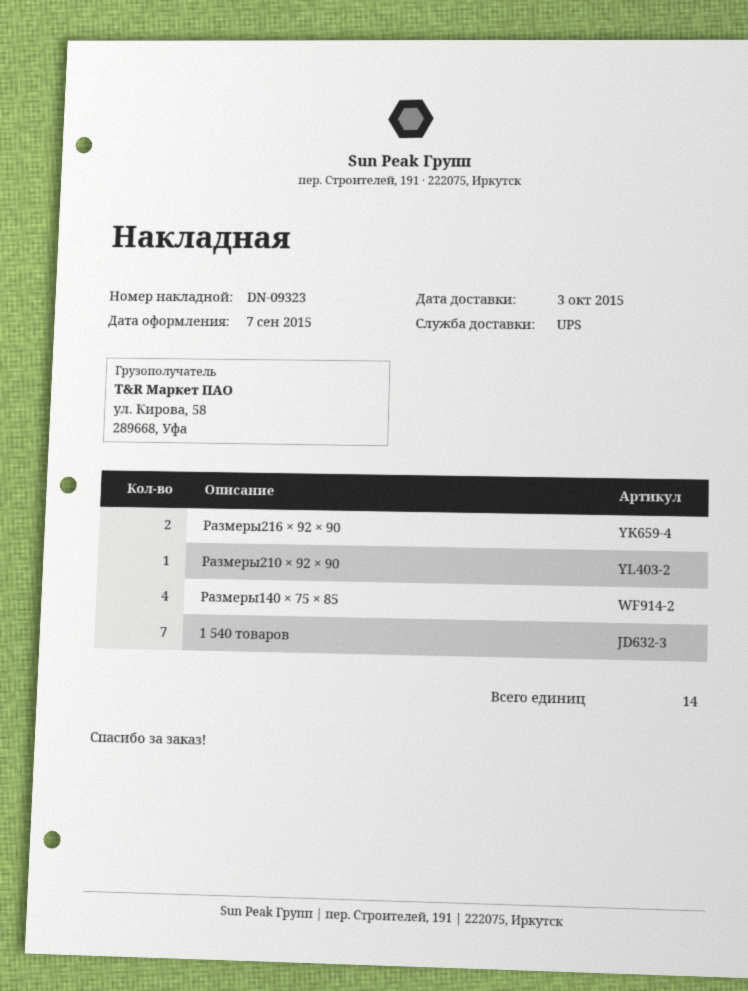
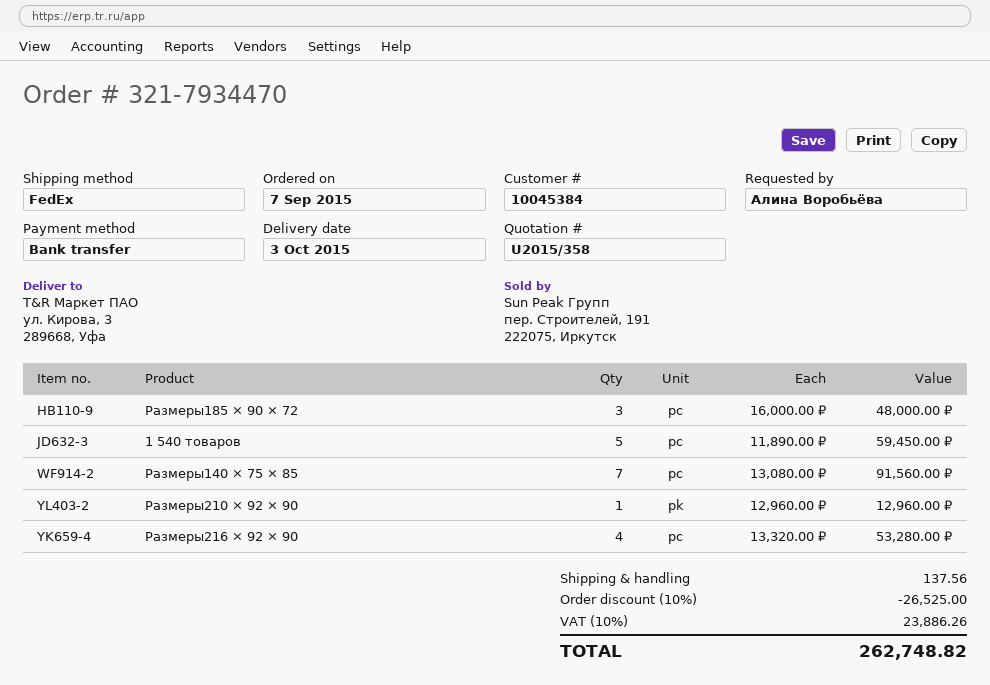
shipping method: UPS -> FedEx
ship to: ул. Кирова, 58, 289668, Уфа -> ул. Кирова, 3, 289668, Уфа
Размеры216 × 92 × 90: 2 -> 4
Размеры140 × 75 × 85: 4 -> 7
1 540 товаров: 7 -> 5
Размеры185 × 90 × 72: none -> 3

